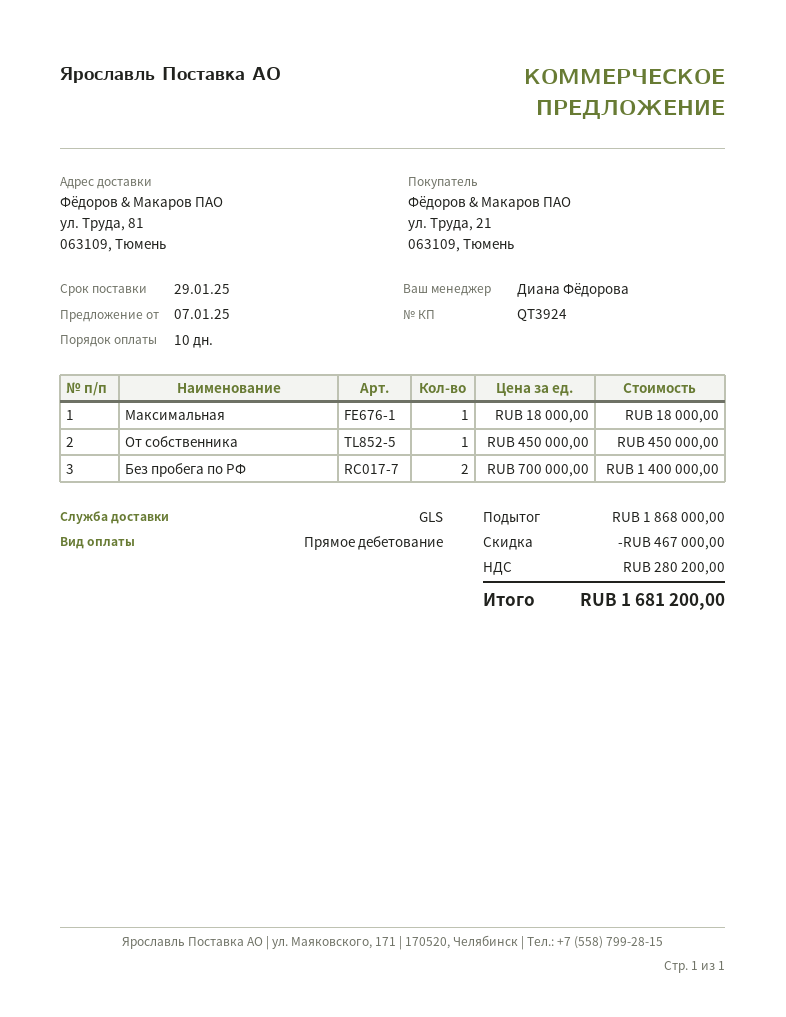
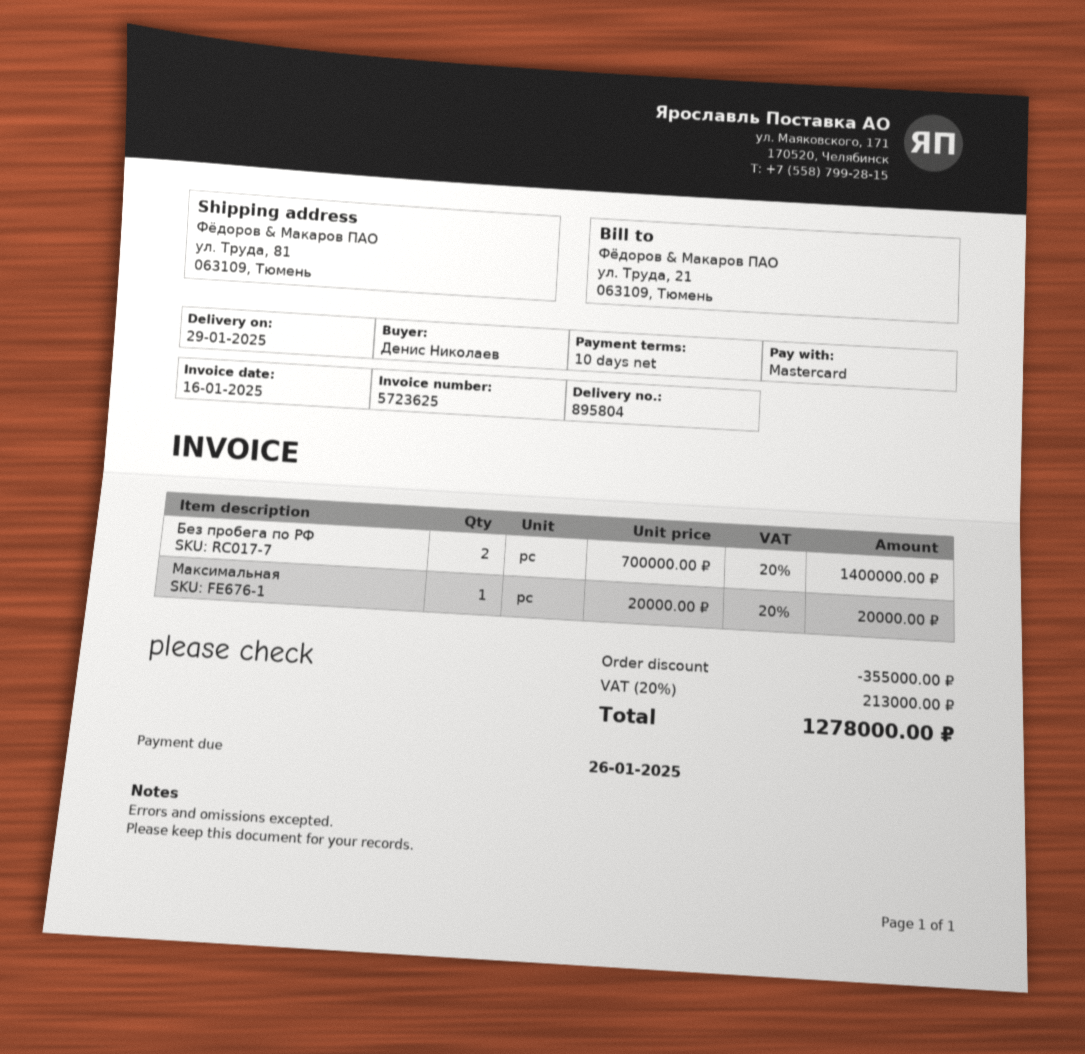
payment method: direct debit -> Mastercard
Максимальная: 1 x 18000.00 = 18000.00 -> 1 x 20000.00 = 20000.00
От собственника: 1 x 450000.00 = 450000.00 -> none
discount: 467000.00 -> 355000.00
tax: 280200.00 -> 213000.00
total: 1681200.00 -> 1278000.00

